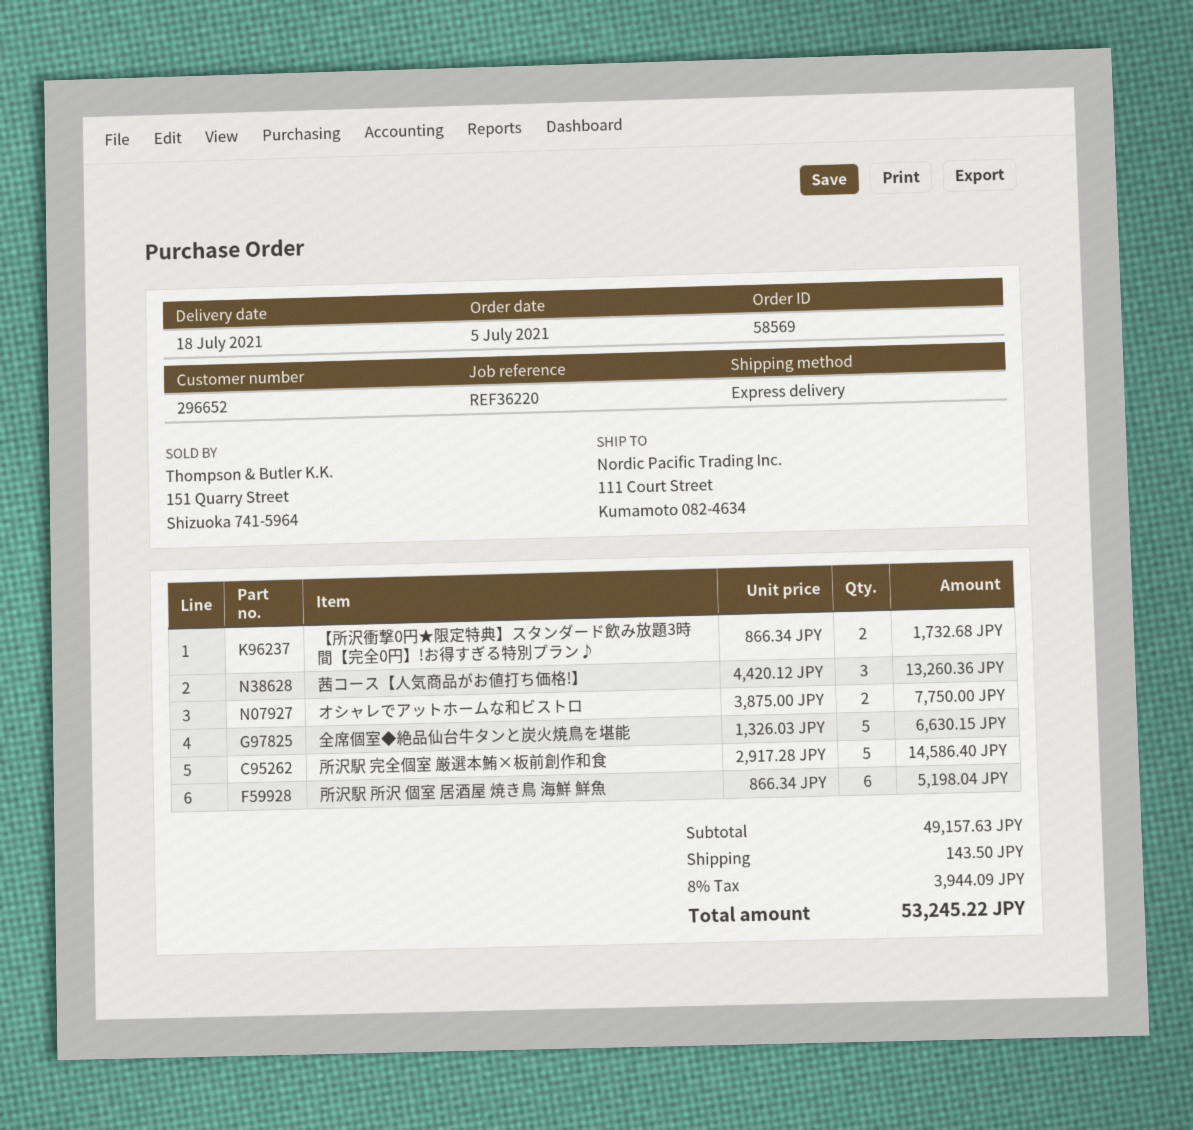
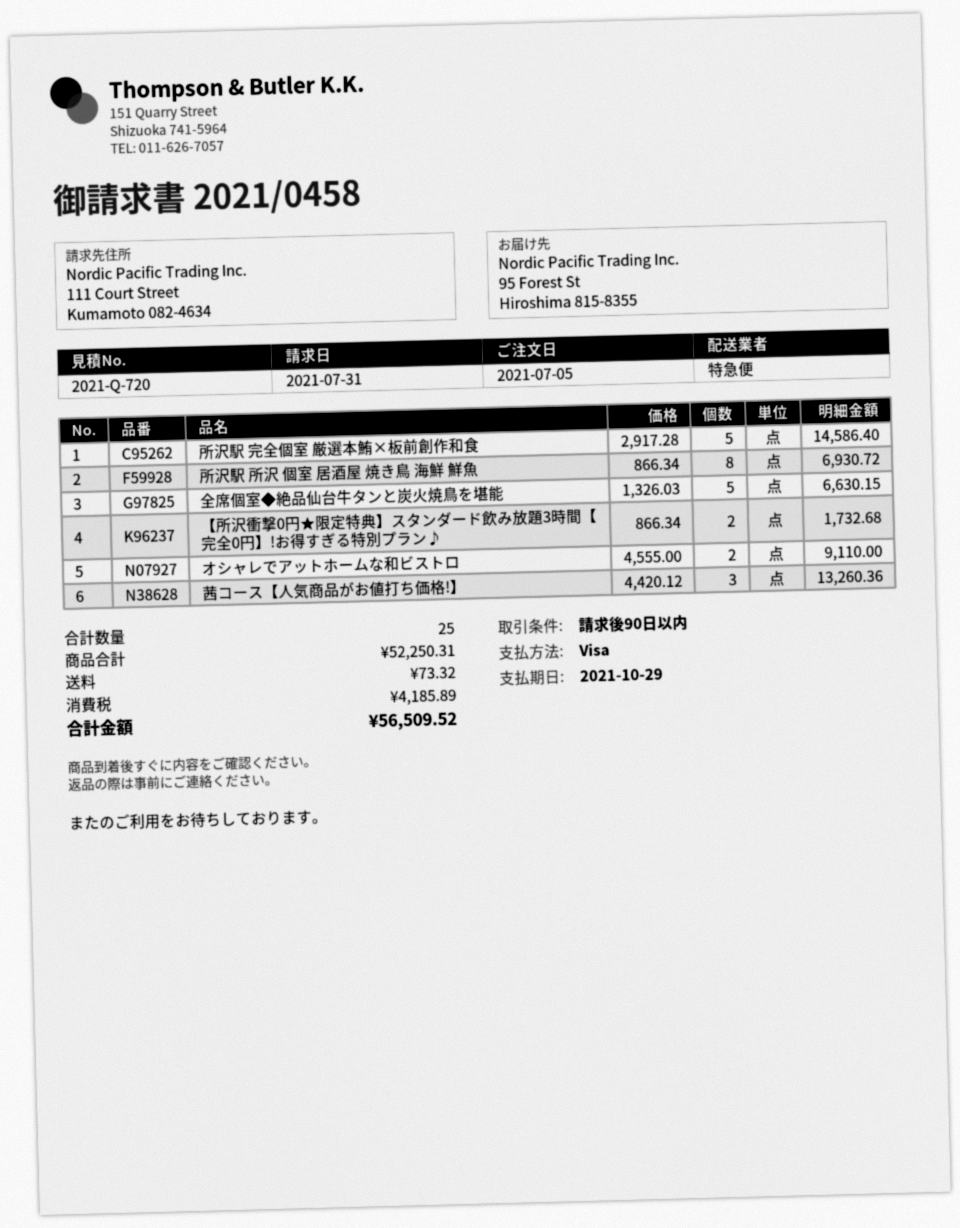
ship to: 111 Court Street, Kumamoto 082-4634 -> 95 Forest St, Hiroshima 815-8355
オシャレでアットホームな和ビストロ: 2 x 3875.00 = 7750.00 -> 2 x 4555.00 = 9110.00
所沢駅 所沢 個室 居酒屋 焼き鳥 海鮮 鮮魚: 6 x 866.34 = 5198.04 -> 8 x 866.34 = 6930.72
subtotal: 49157.63 -> 52250.31
shipping: 143.50 -> 73.32
tax: 3944.09 -> 4185.89
total: 53245.22 -> 56509.52

